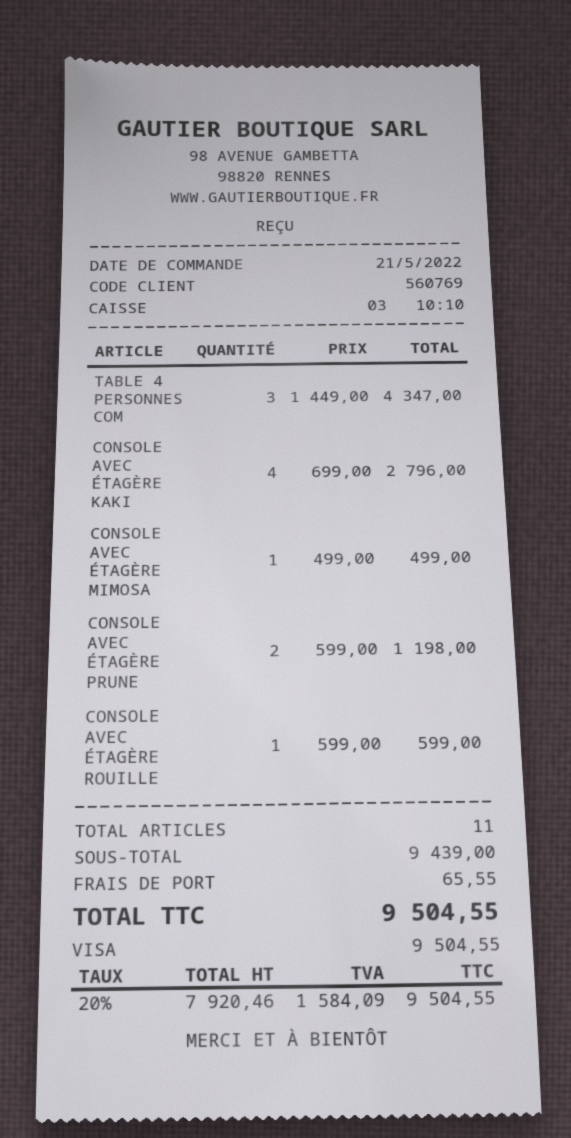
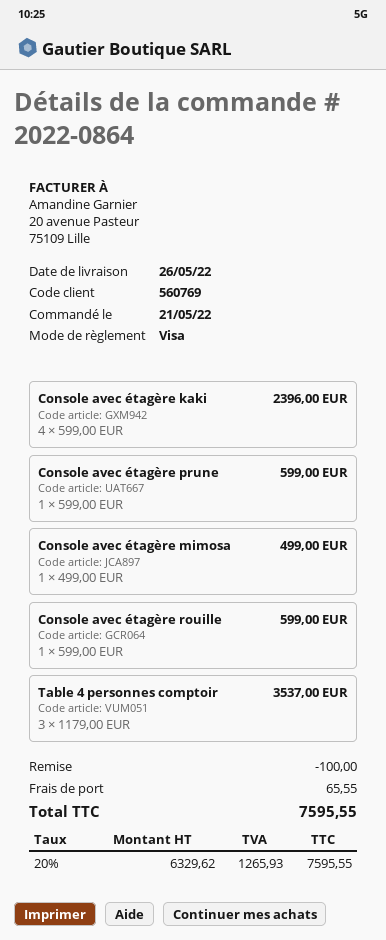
TABLE 4 PERSONNES COM: 3 x 1449.00 = 4347.00 -> 3 x 1179.00 = 3537.00
CONSOLE AVEC ÉTAGÈRE KAKI: 4 x 699.00 = 2796.00 -> 4 x 599.00 = 2396.00
CONSOLE AVEC ÉTAGÈRE PRUNE: 2 x 599.00 = 1198.00 -> 1 x 599.00 = 599.00
discount: none -> 100.00
net: 7920.46 -> 6329.62
tax: 20% = 1584.09 -> 20% = 1265.93
total: 9504.55 -> 7595.55

